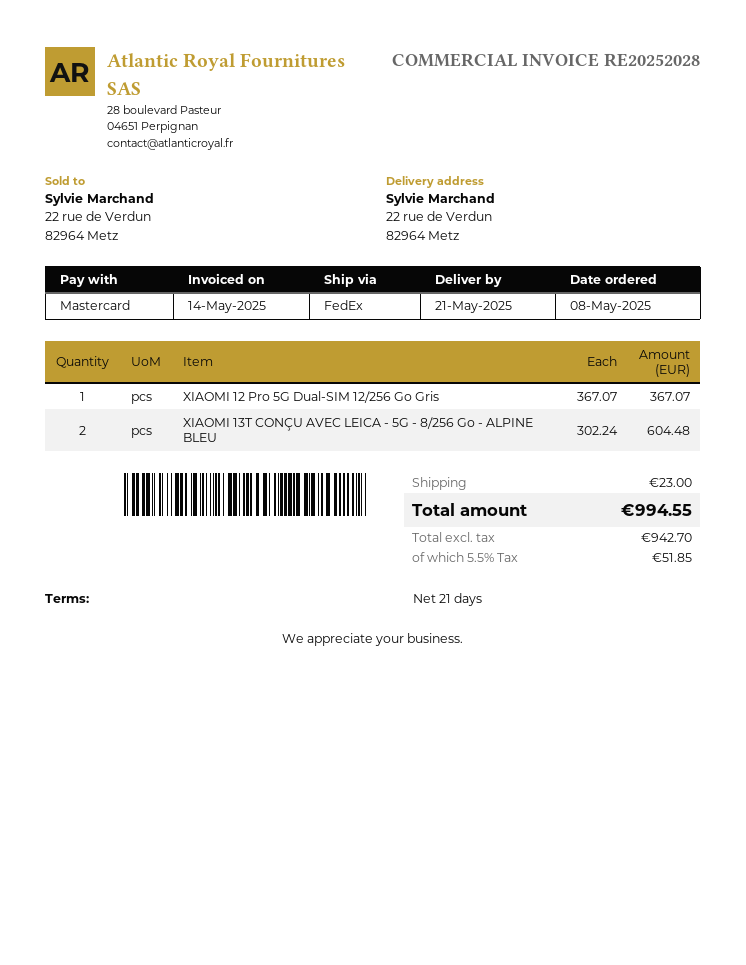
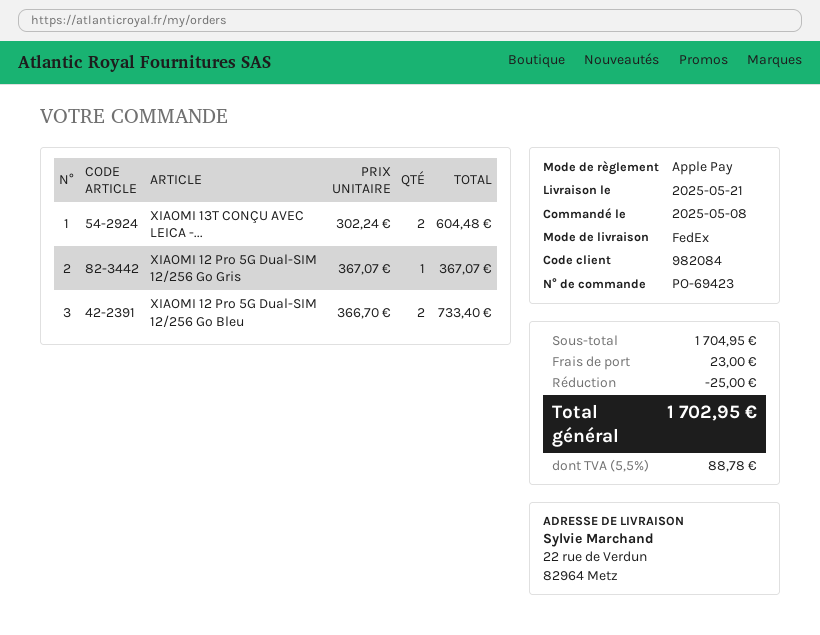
payment method: Mastercard -> Apple Pay
XIAOMI 12 Pro 5G Dual-SIM 12/256 Go Bleu: none -> 2 x 366.70 = 733.40
discount: none -> 25.00
tax: 5.5% = 51.85 -> 5.5% = 88.78
total: 994.55 -> 1702.95

